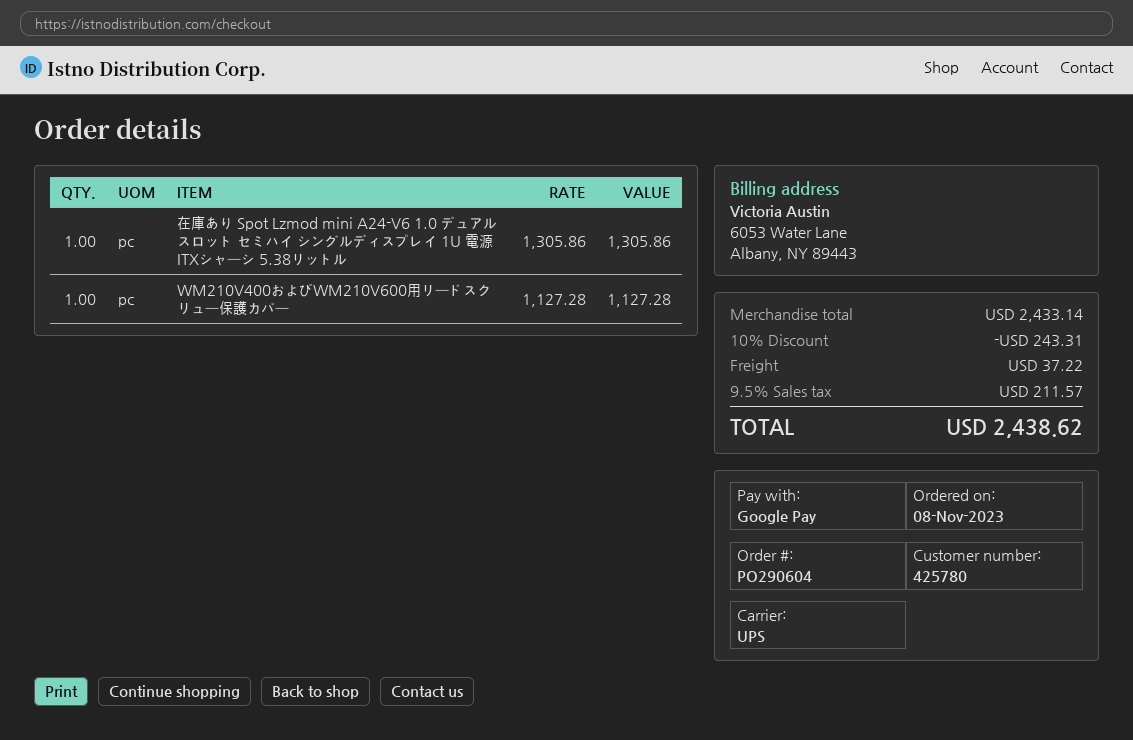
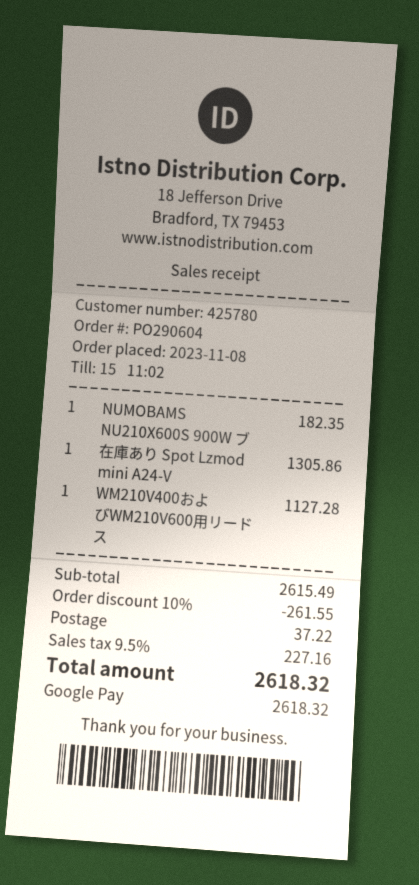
NUMOBAMS NU210X600S 900W ブ: none -> 1 x 182.35 = 182.35
subtotal: 2433.14 -> 2615.49
discount: 10% = 243.31 -> 10% = 261.55
tax: 9.5% = 211.57 -> 9.5% = 227.16
total: 2438.62 -> 2618.32

